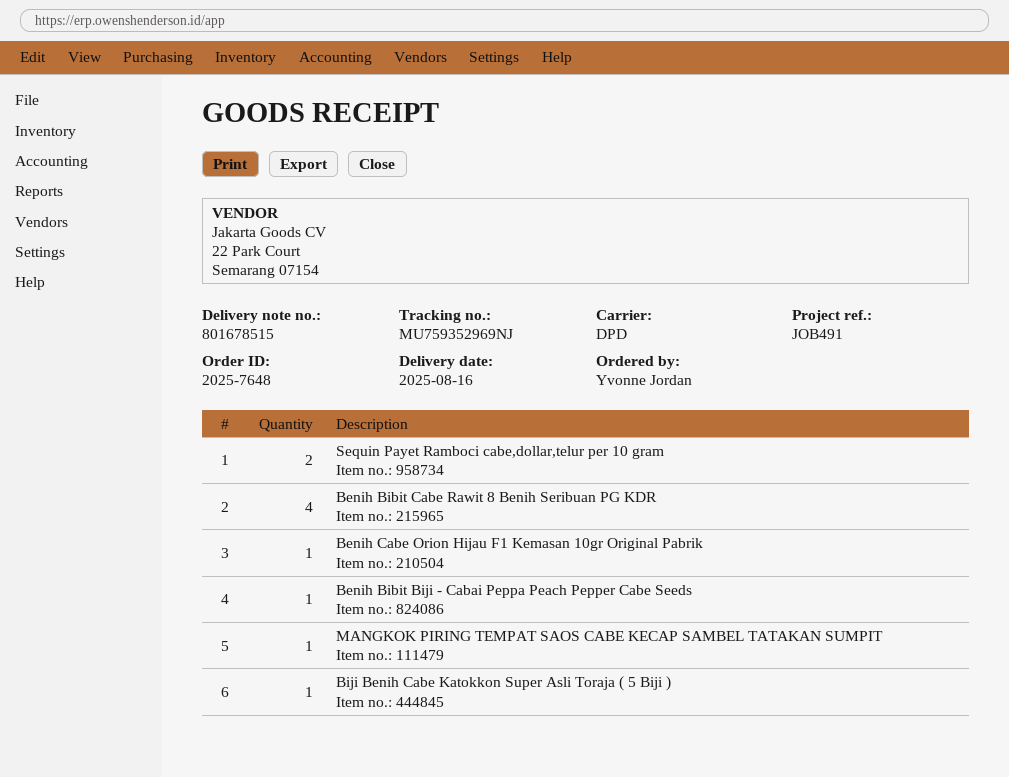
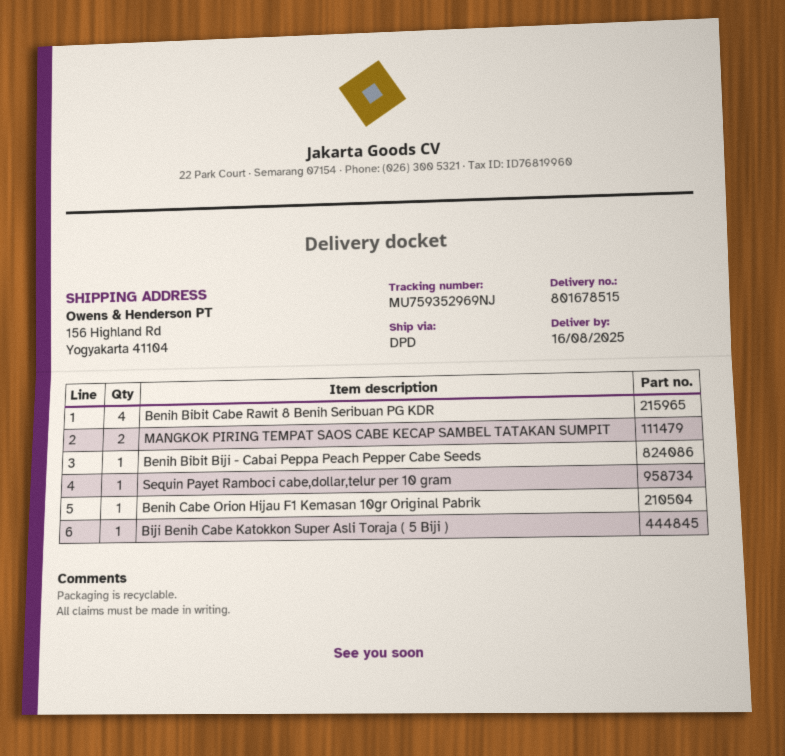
Sequin Payet Ramboci cabe,dollar,telur per 10 gram: 2 -> 1
MANGKOK PIRING TEMPAT SAOS CABE KECAP SAMBEL TATAKAN SUMPIT: 1 -> 2

